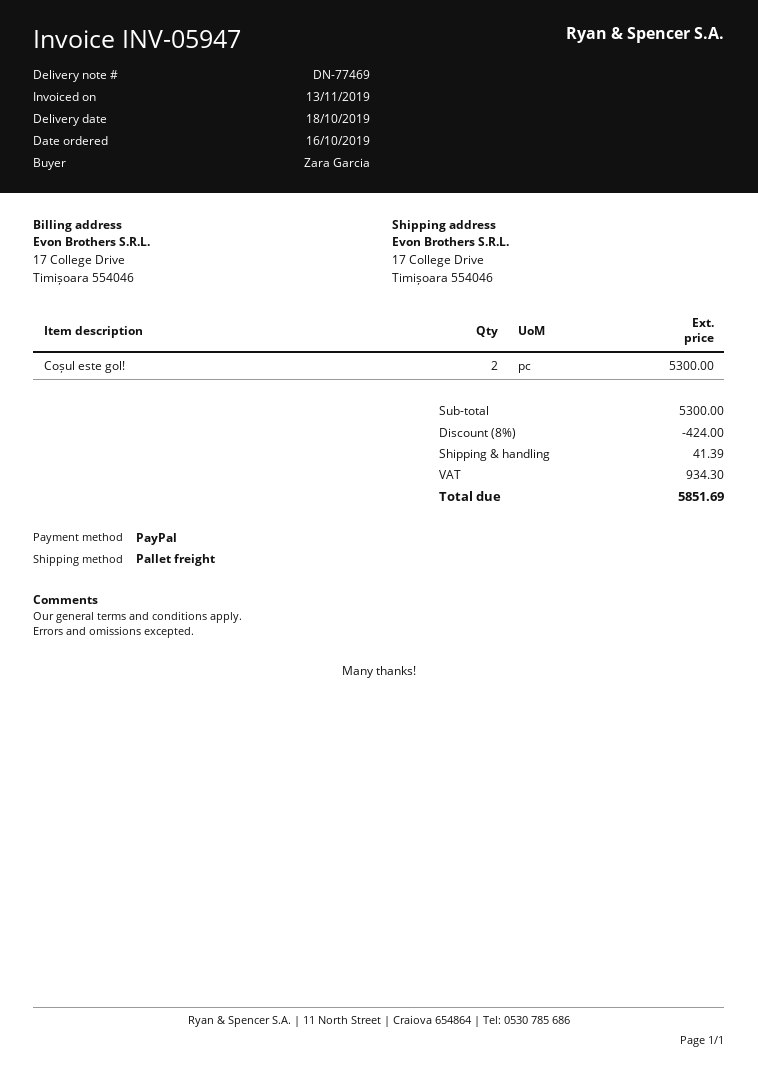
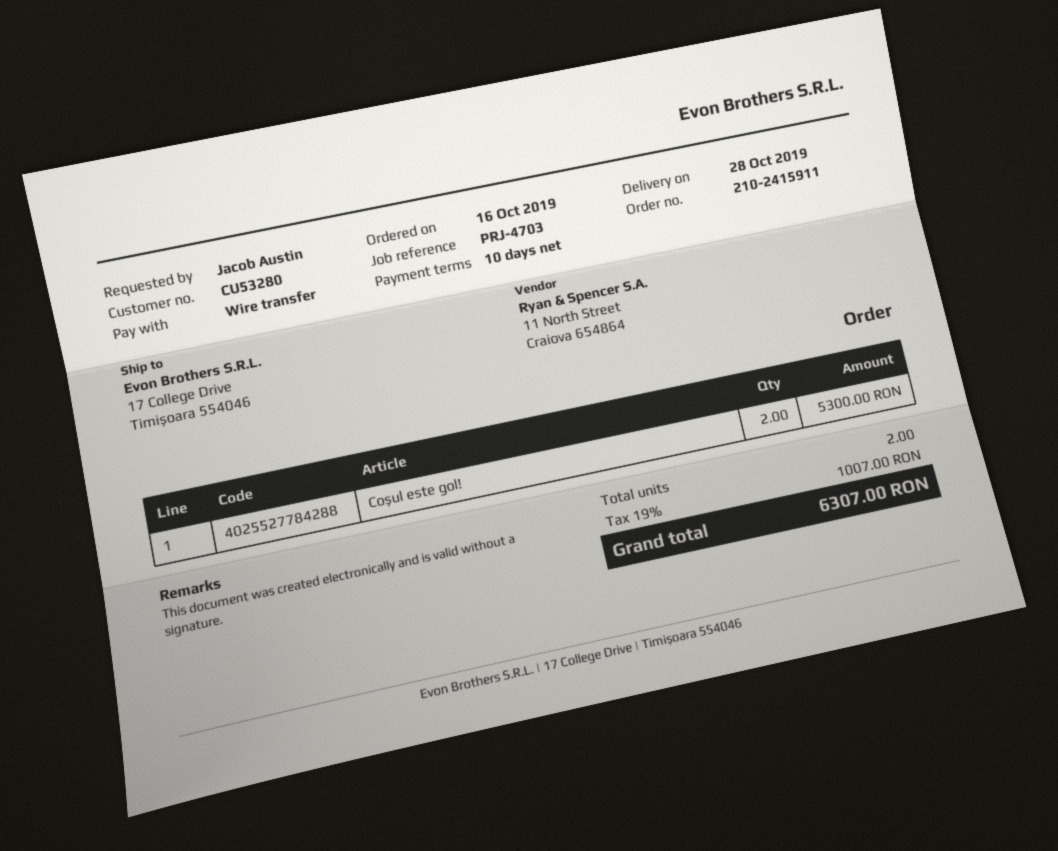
delivery date: 2019-10-18 -> 2019-10-28
ordered by: Zara Garcia -> Jacob Austin
payment method: PayPal -> bank transfer
discount: 8% = 424.00 -> none
shipping: 41.39 -> none
tax: 934.30 -> 1007.00
total: 5851.69 -> 6307.00

